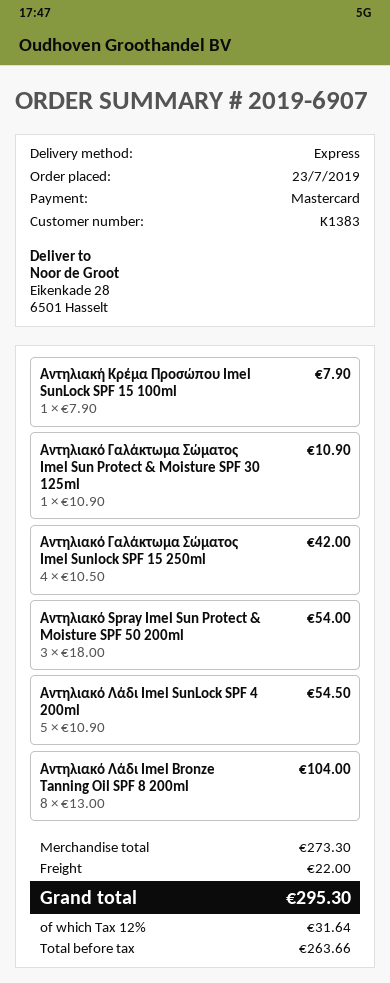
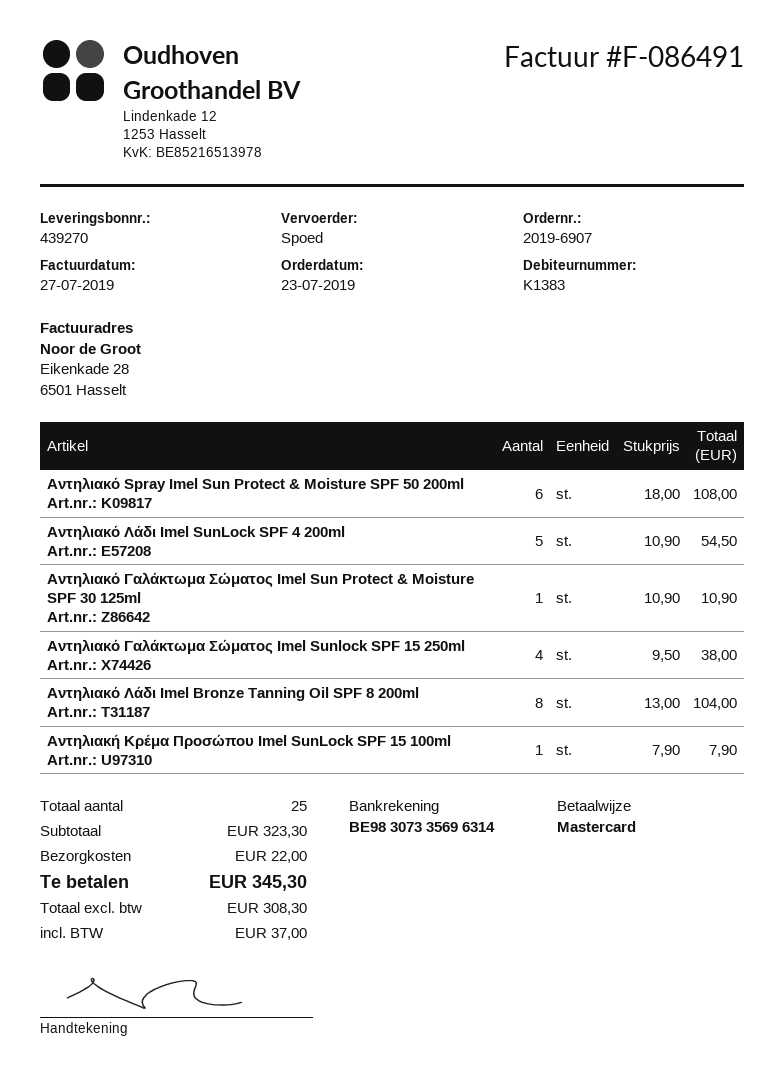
Αντηλιακό Γαλάκτωμα Σώματος Imel Sunlock SPF 15 250ml: 4 x 10.50 = 42.00 -> 4 x 9.50 = 38.00
Αντηλιακό Spray Imel Sun Protect & Moisture SPF 50 200ml: 3 x 18.00 = 54.00 -> 6 x 18.00 = 108.00
subtotal: 273.30 -> 323.30
net: 263.66 -> 308.30
tax: 31.64 -> 37.00
total: 295.30 -> 345.30

